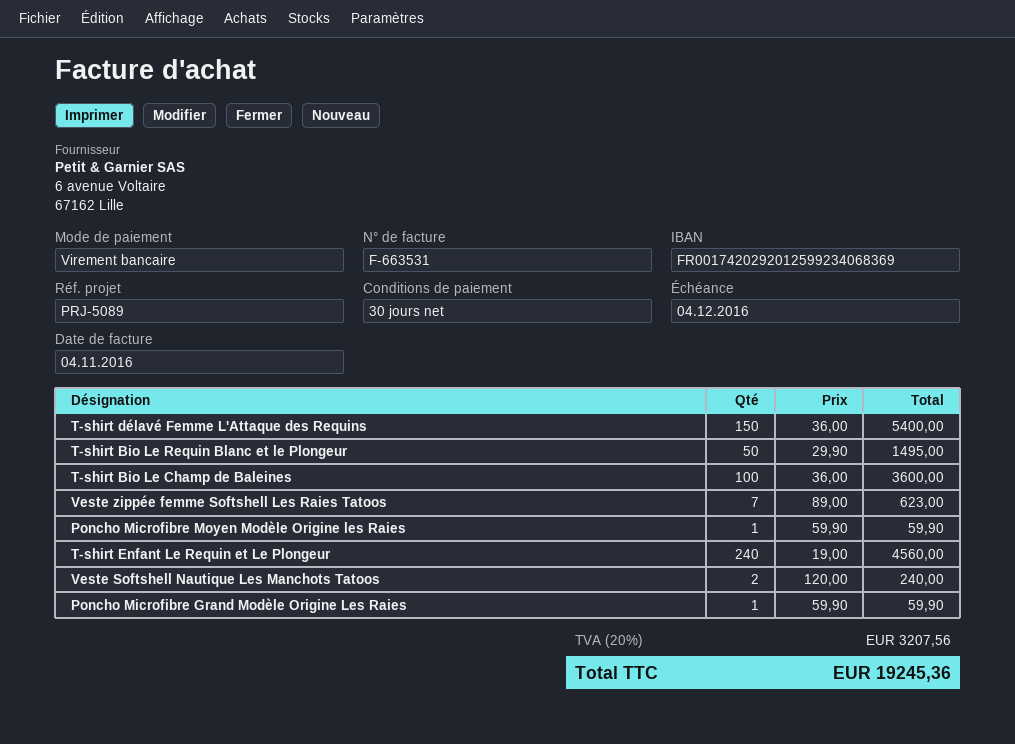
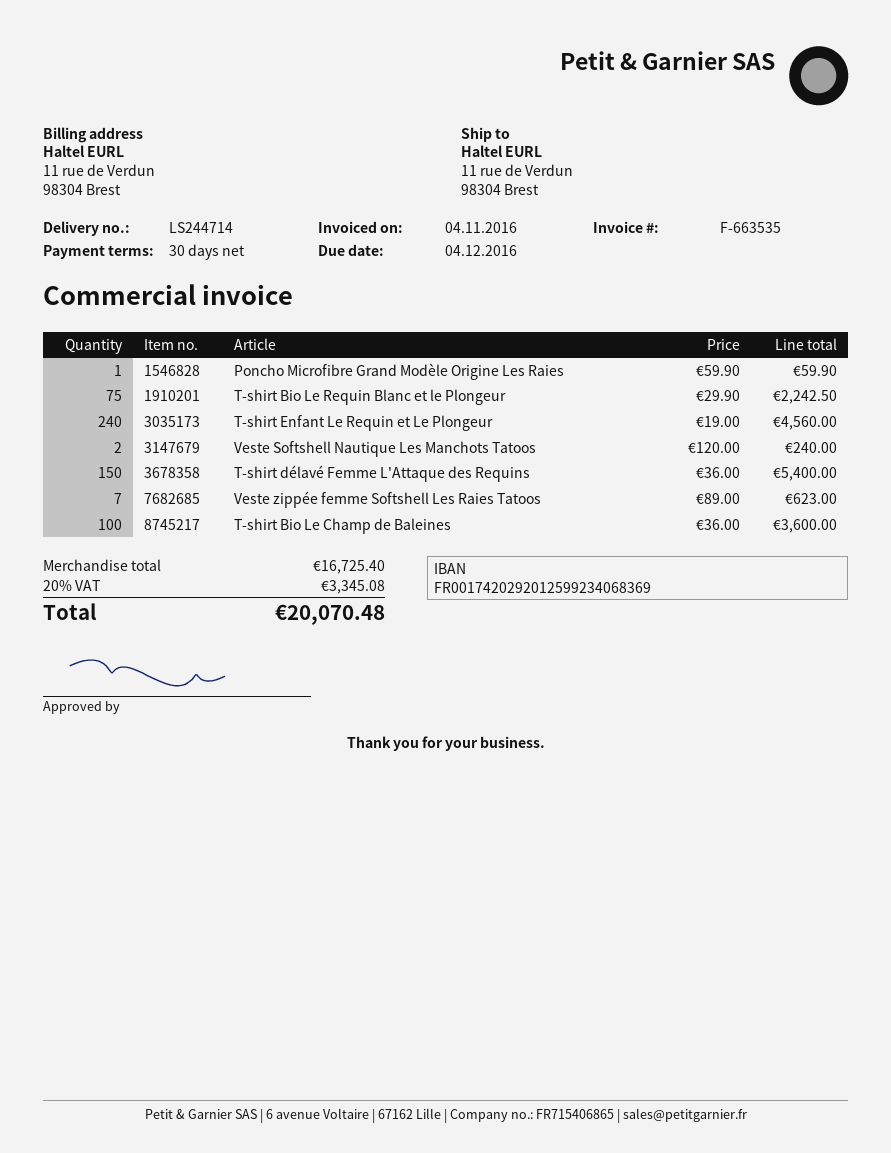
invoice number: F-663531 -> F-663535
T-shirt Bio Le Requin Blanc et le Plongeur: 50 x 29.90 = 1495.00 -> 75 x 29.90 = 2242.50
Poncho Microfibre Moyen Modèle Origine les Raies: 1 x 59.90 = 59.90 -> none
tax: 20% = 3207.56 -> 20% = 3345.08
total: 19245.36 -> 20070.48

